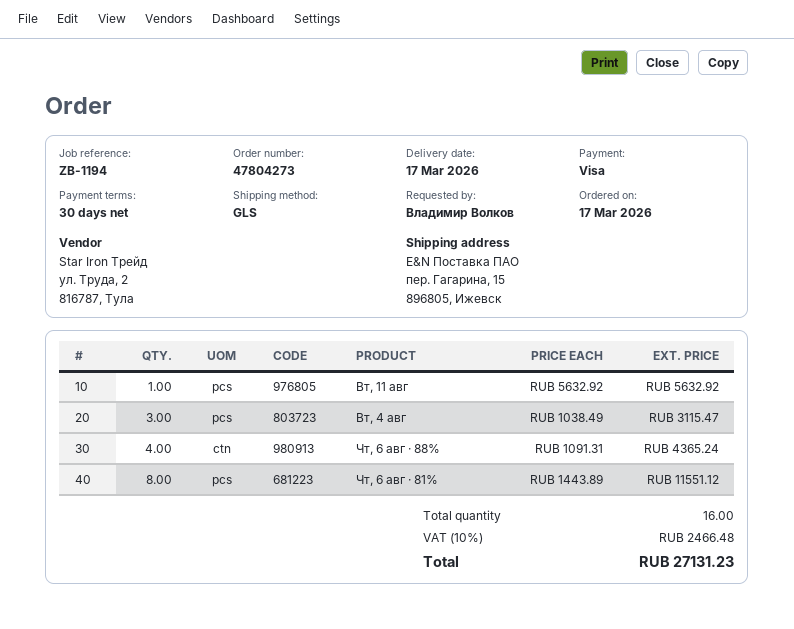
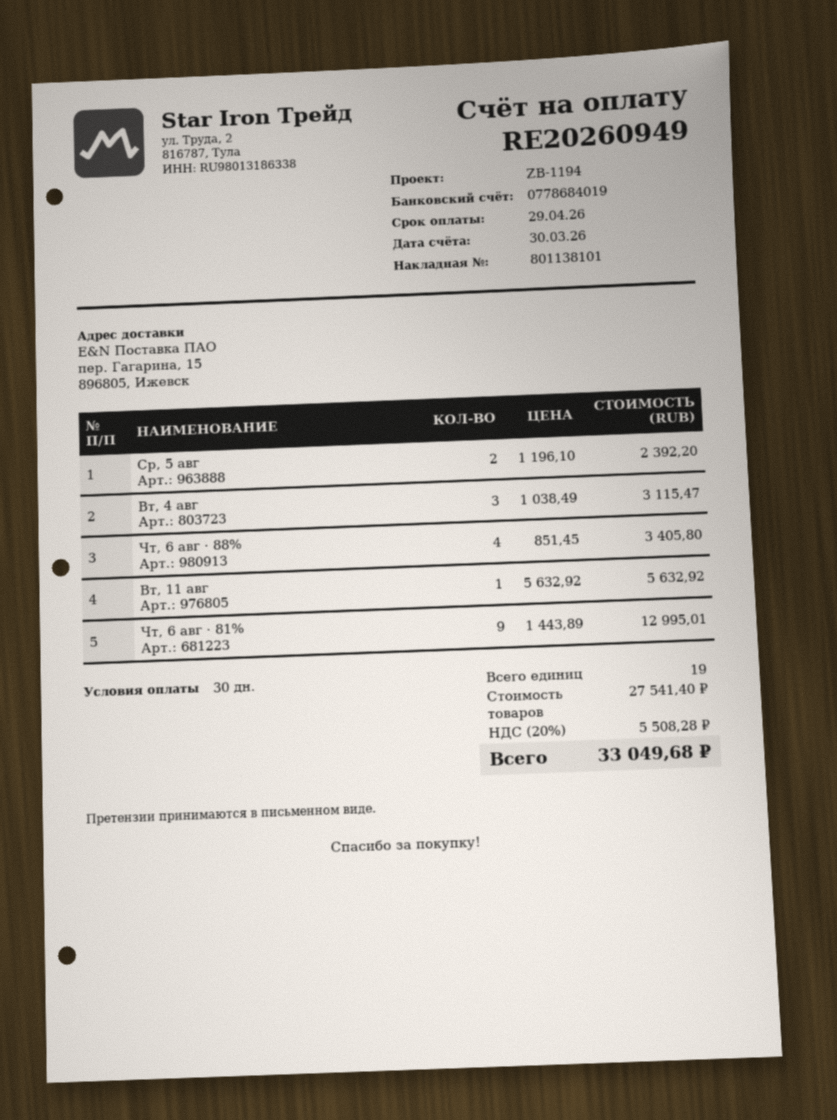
Чт, 6 авг · 88%: 4 x 1091.31 = 4365.24 -> 4 x 851.45 = 3405.80
Чт, 6 авг · 81%: 8 x 1443.89 = 11551.12 -> 9 x 1443.89 = 12995.01
Ср, 5 авг: none -> 2 x 1196.10 = 2392.20
total quantity: 16 -> 19
tax: 10% = 2466.48 -> 20% = 5508.28
total: 27131.23 -> 33049.68

